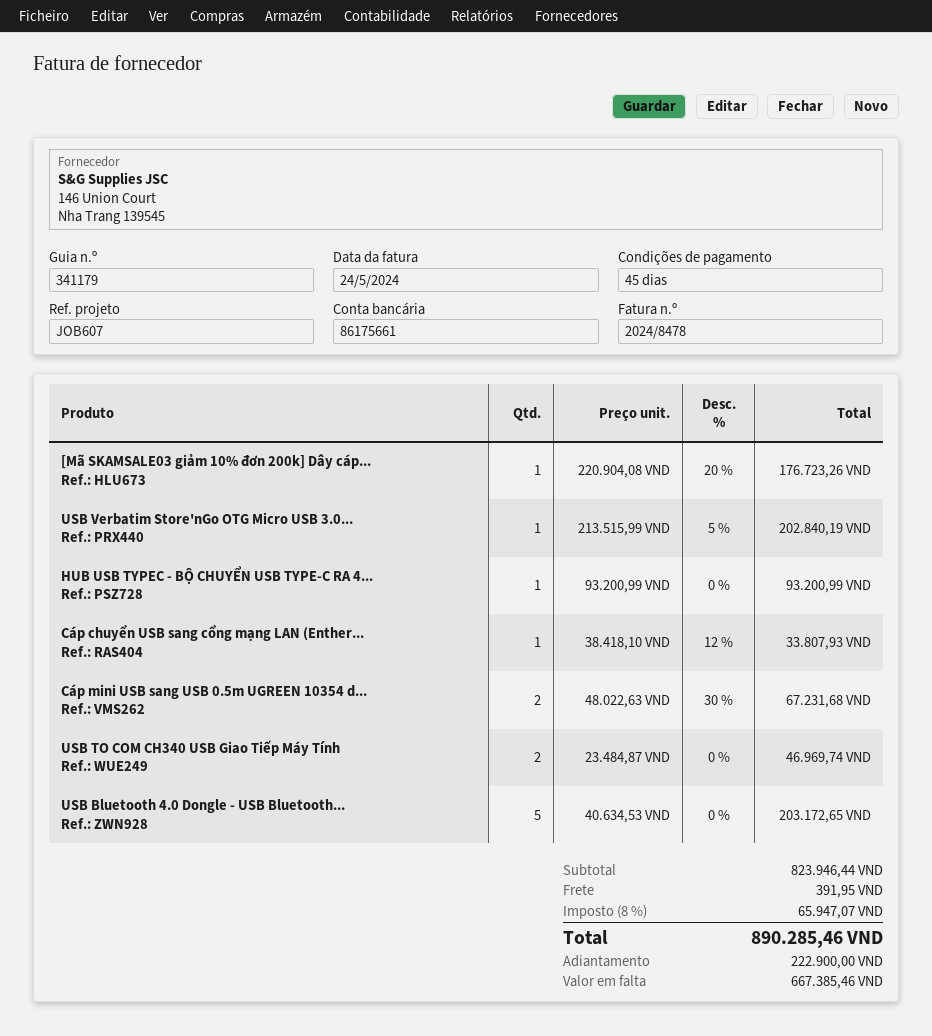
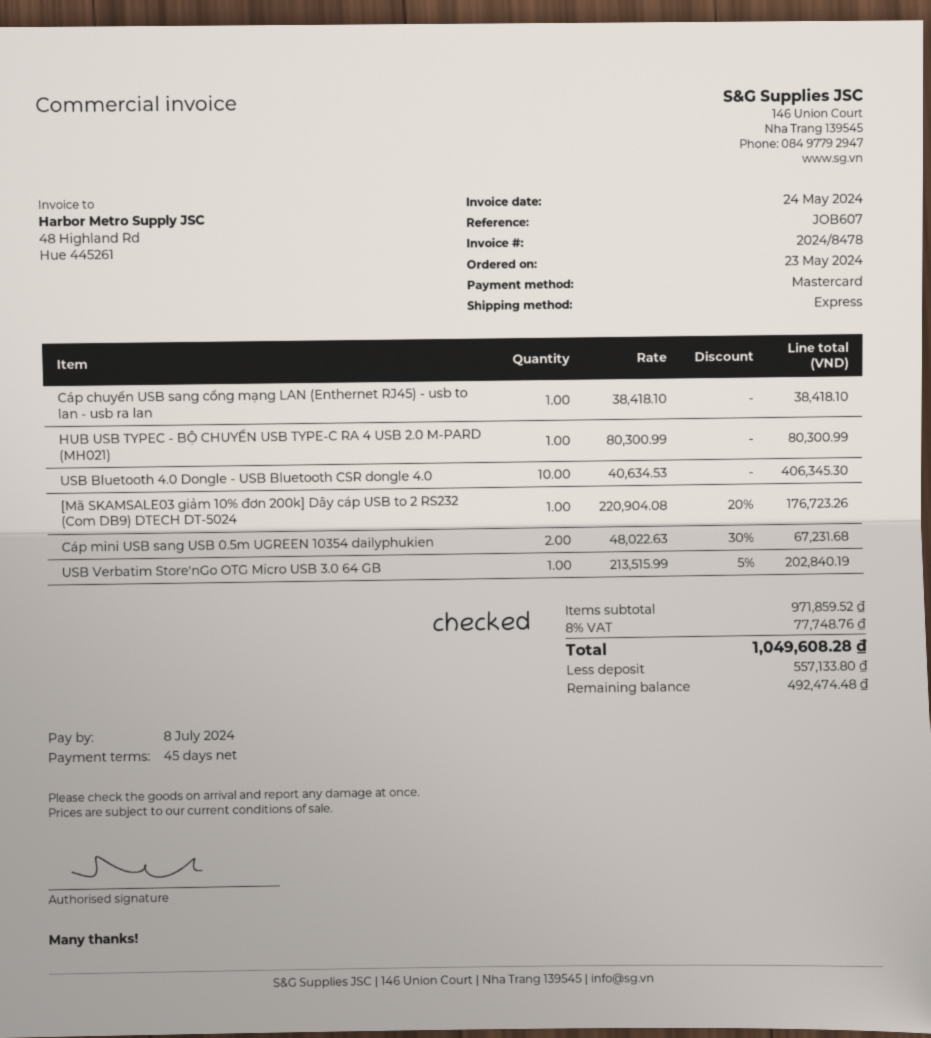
HUB USB TYPEC - BỘ CHUYỂN USB TYPE-C RA 4...: 1 x 93200.99 = 93200.99 -> 1 x 80300.99 = 80300.99
Cáp chuyển USB sang cổng mạng LAN (Enther...: 1 x 38418.10 - 12% = 33807.93 -> 1 x 38418.10 = 38418.10
USB TO COM CH340 USB Giao Tiếp Máy Tính: 2 x 23484.87 = 46969.74 -> none
USB Bluetooth 4.0 Dongle - USB Bluetooth...: 5 x 40634.53 = 203172.65 -> 10 x 40634.53 = 406345.30
subtotal: 823946.44 -> 971859.52
shipping: 391.95 -> none
tax: 8% = 65947.07 -> 8% = 77748.76
total: 890285.46 -> 1049608.28
deposit: 222900.00 -> 557133.80
balance: 667385.46 -> 492474.48

